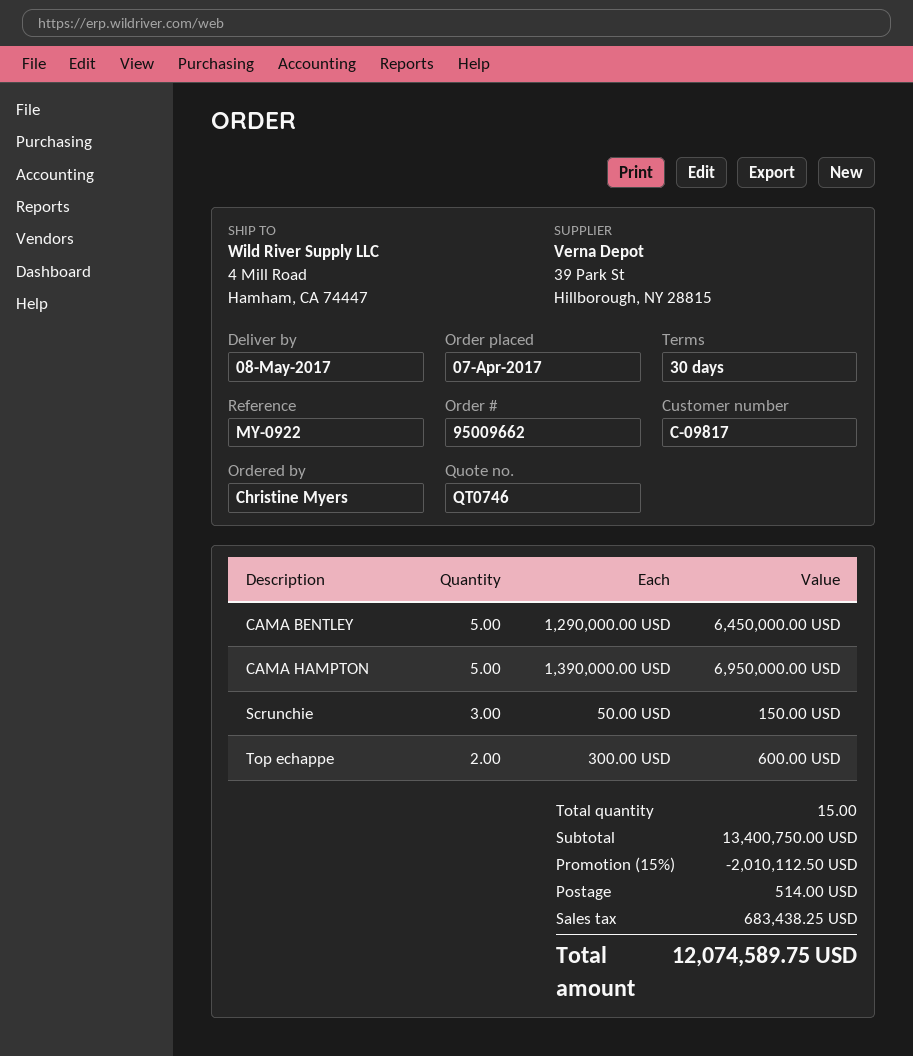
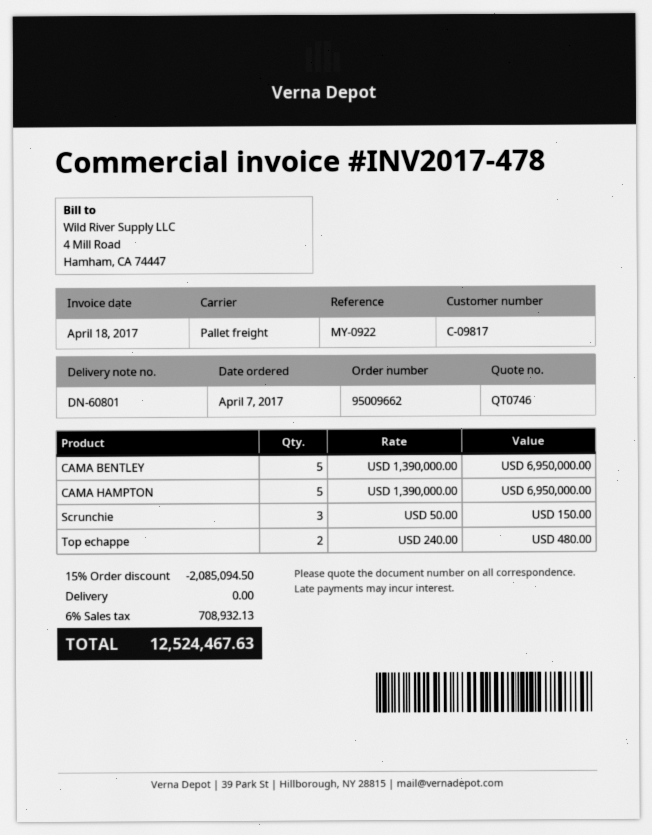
CAMA BENTLEY: 5 x 1290000.00 = 6450000.00 -> 5 x 1390000.00 = 6950000.00
Top echappe: 2 x 300.00 = 600.00 -> 2 x 240.00 = 480.00
discount: 15% = 2010112.50 -> 15% = 2085094.50
shipping: 514.00 -> 0.00
tax: 683438.25 -> 708932.13
total: 12074589.75 -> 12524467.63

